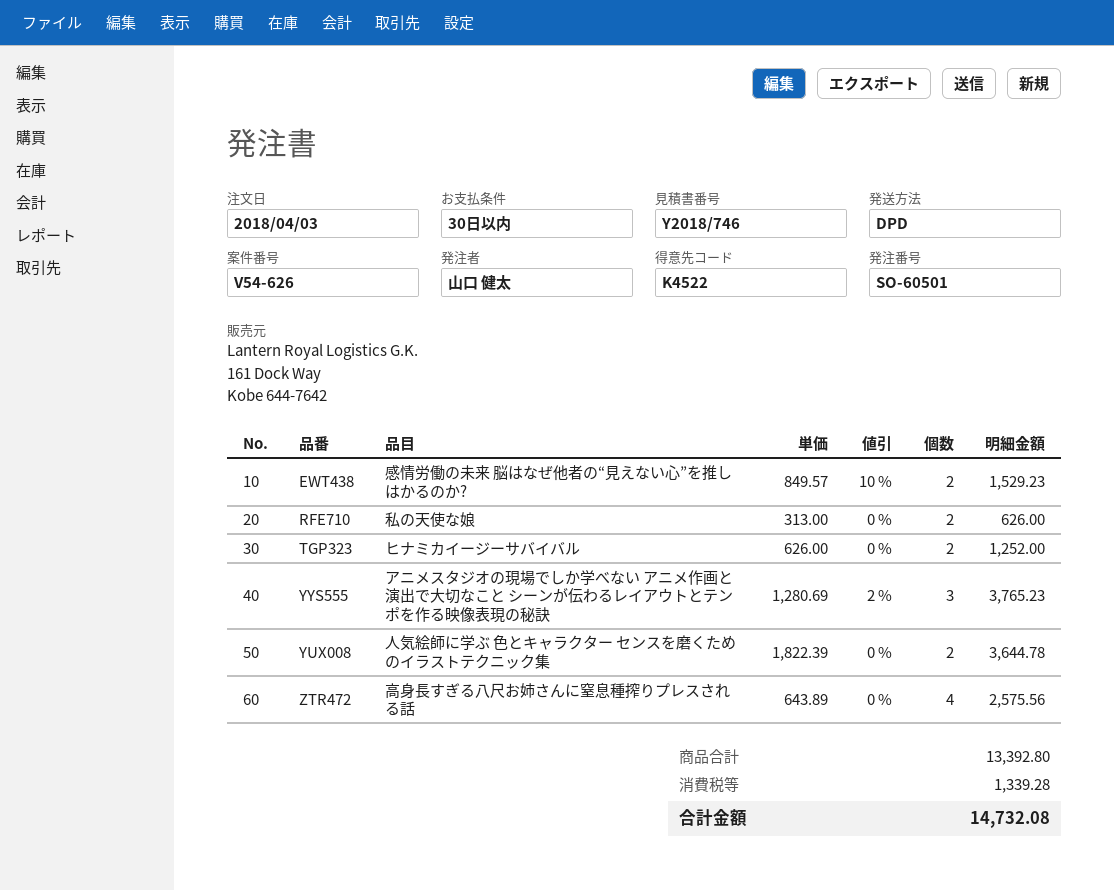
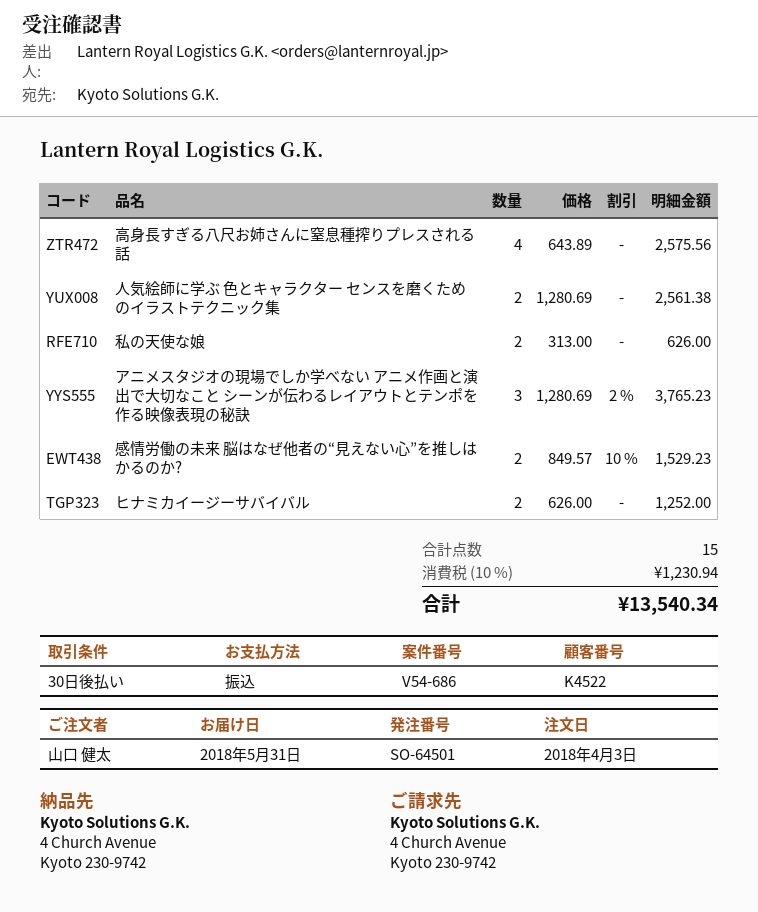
order number: SO-60501 -> SO-64501
reference: V54-626 -> V54-686
人気絵師に学ぶ 色とキャラクター センスを磨くためのイラストテクニック集: 2 x 1822.39 = 3644.78 -> 2 x 1280.69 = 2561.38
tax: 1339.28 -> 1230.94
total: 14732.08 -> 13540.34

